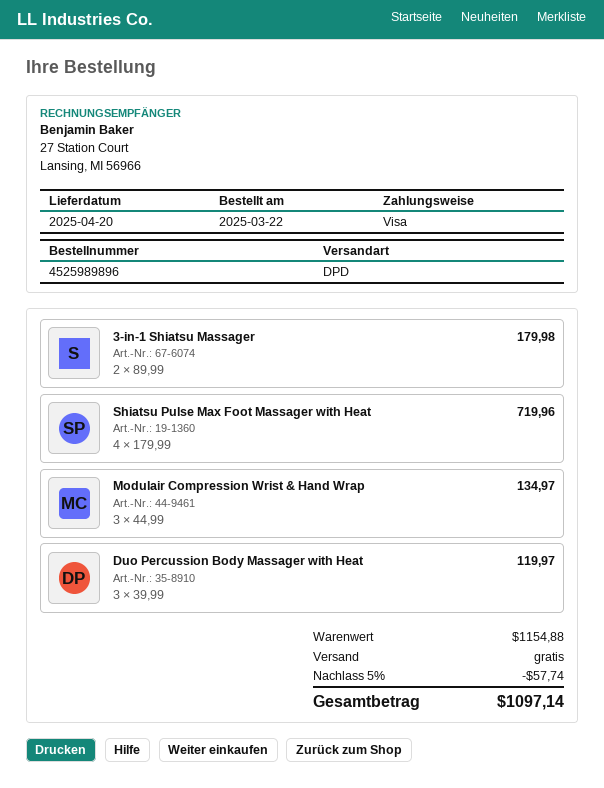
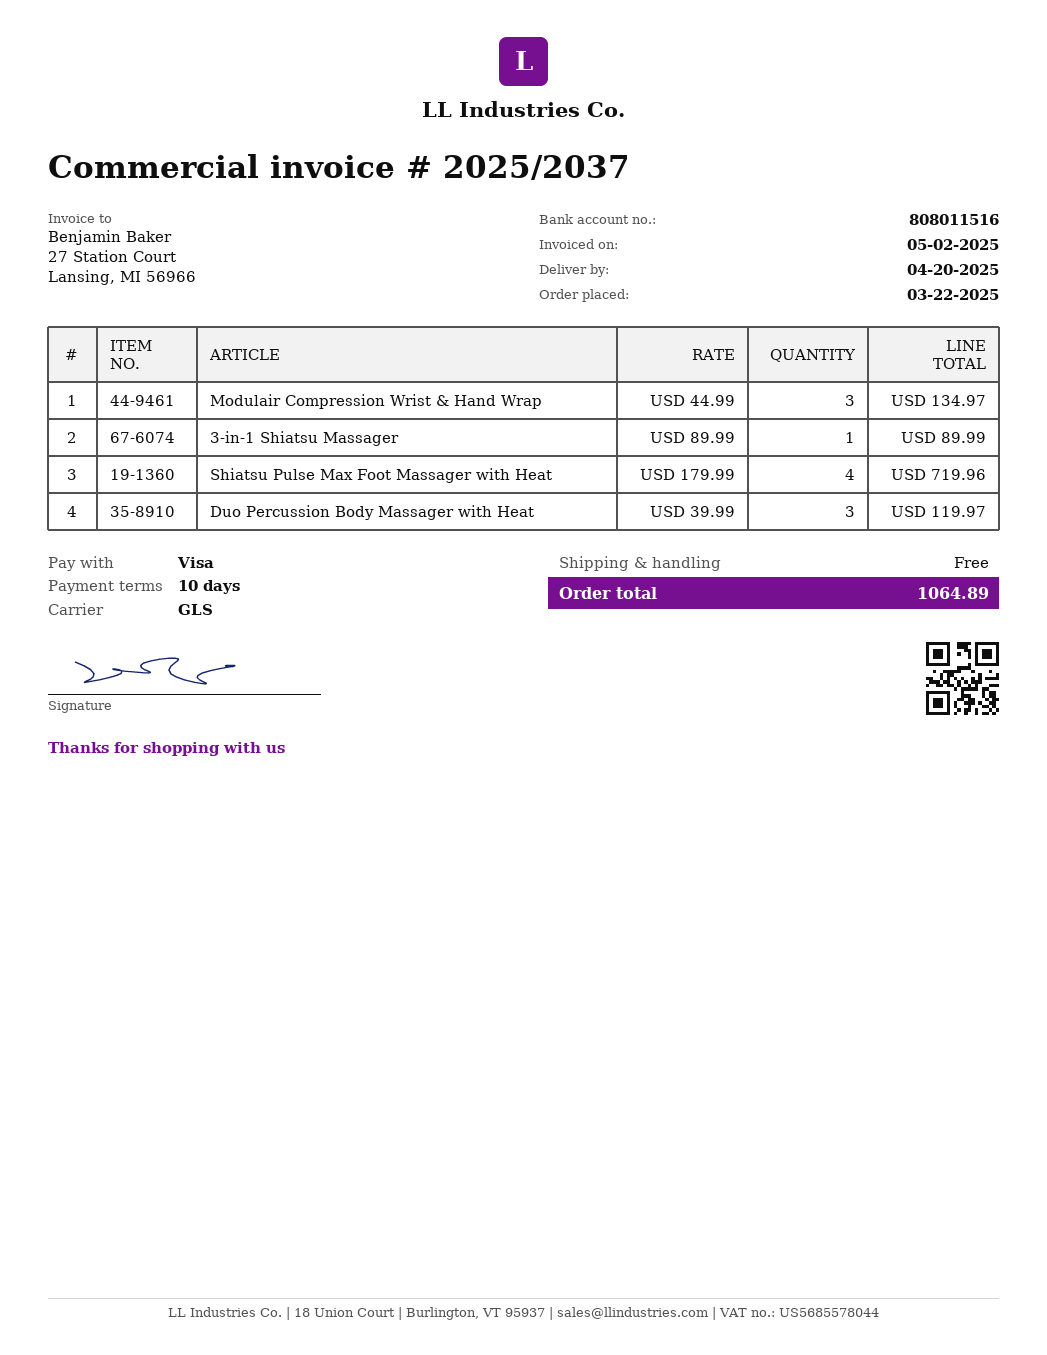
shipping method: DPD -> GLS
3-in-1 Shiatsu Massager: 2 x 89.99 = 179.98 -> 1 x 89.99 = 89.99
discount: 5% = 57.74 -> none
total: 1097.14 -> 1064.89

